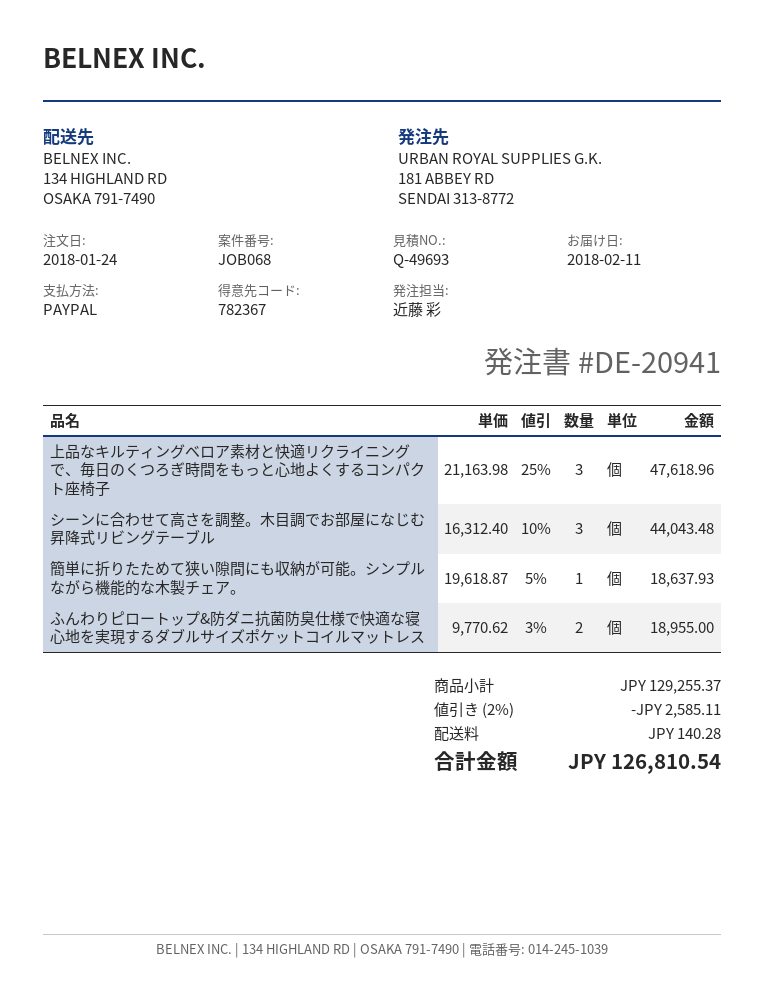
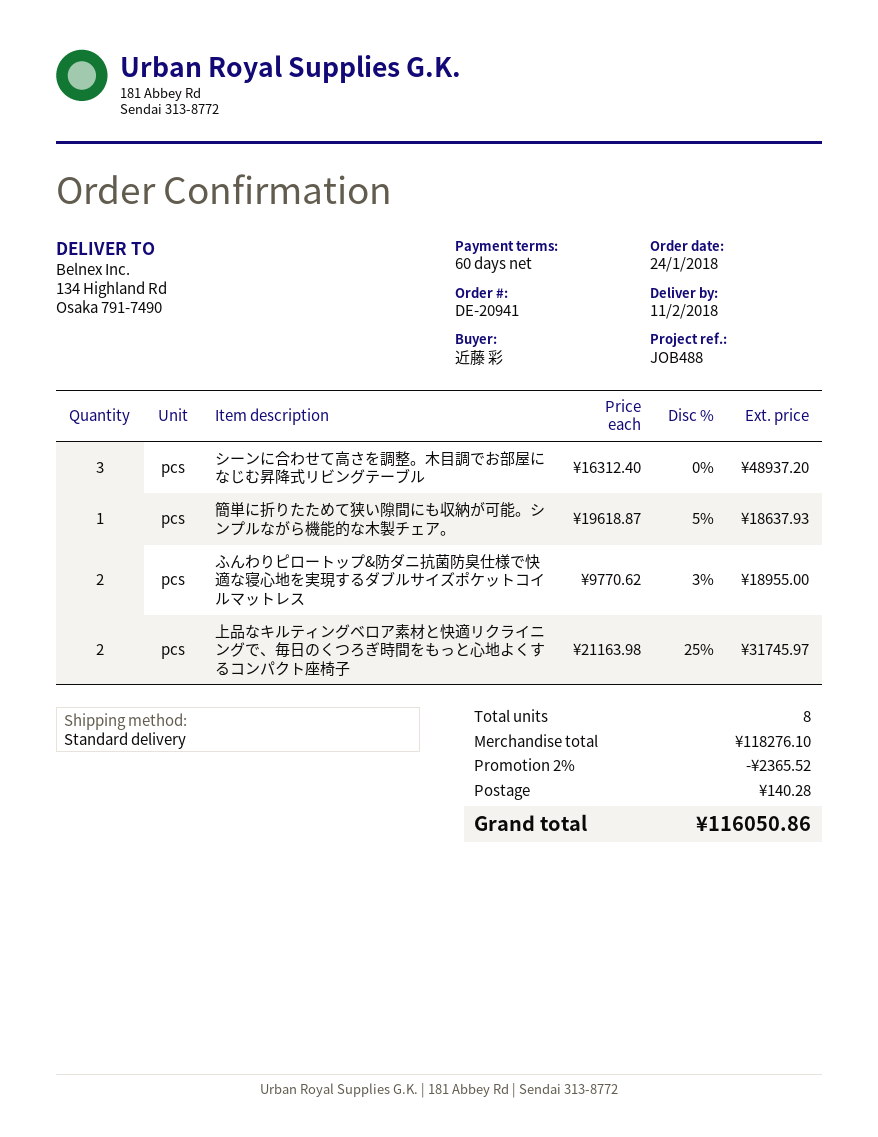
reference: JOB068 -> JOB488
上品なキルティングベロア素材と快適リクライニングで、毎日のくつろぎ時間をもっと心地よくするコンパクト座椅子: 3 x 21163.98 - 25% = 47618.96 -> 2 x 21163.98 - 25% = 31745.97
シーンに合わせて高さを調整。木目調でお部屋になじむ昇降式リビングテーブル: 3 x 16312.40 - 10% = 44043.48 -> 3 x 16312.40 = 48937.20
subtotal: 129255.37 -> 118276.10
discount: 2% = 2585.11 -> 2% = 2365.52
total: 126810.54 -> 116050.86

